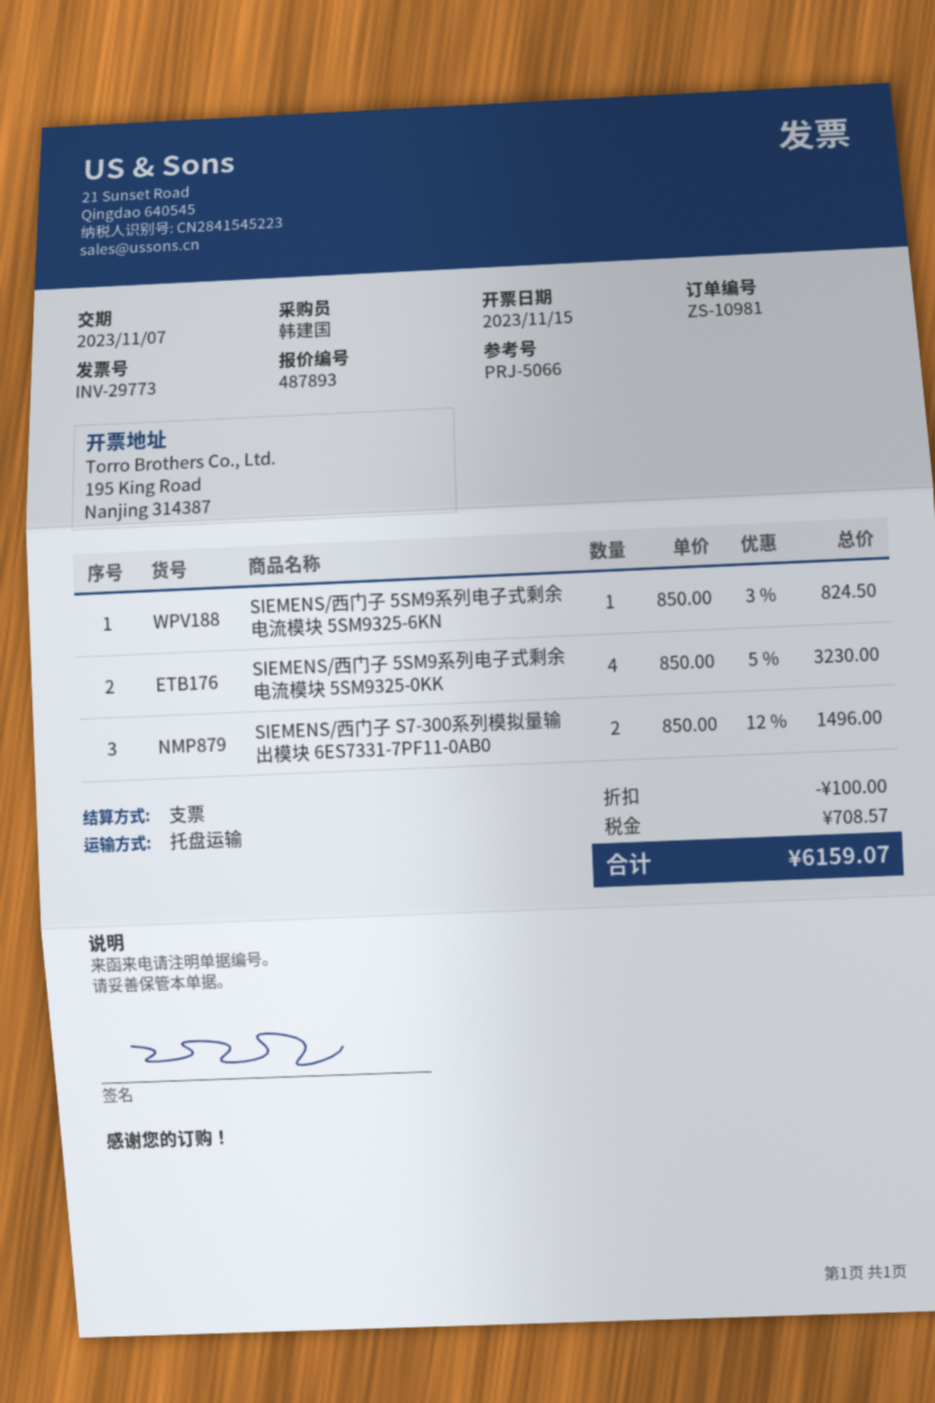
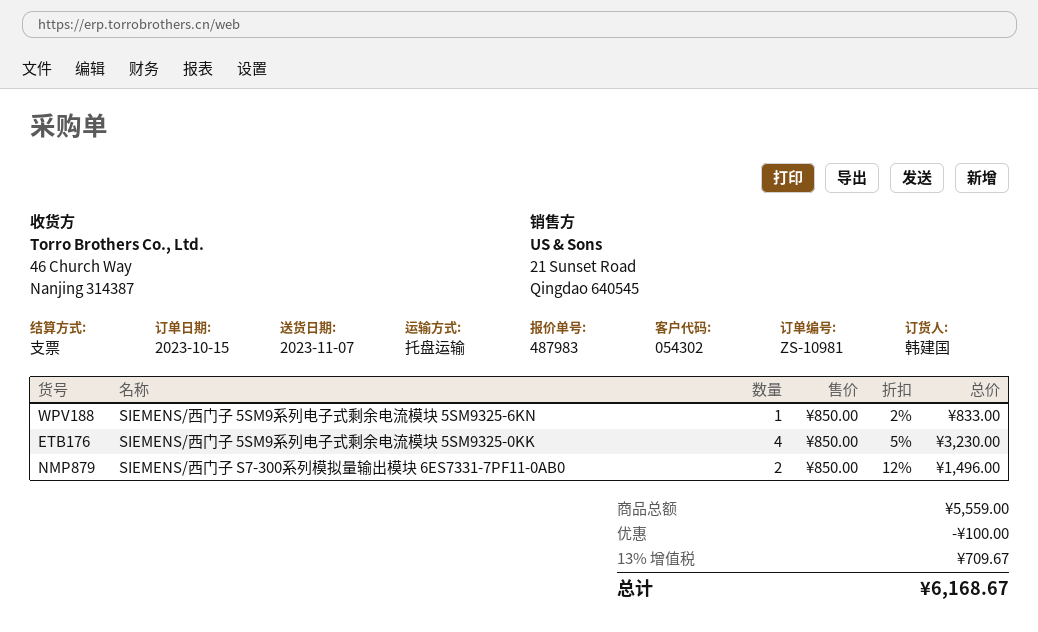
quote number: 487893 -> 487983
SIEMENS/西门子 5SM9系列电子式剩余电流模块 5SM9325-6KN: 1 x 850.00 - 3% = 824.50 -> 1 x 850.00 - 2% = 833.00
tax: 708.57 -> 709.67
total: 6159.07 -> 6168.67

